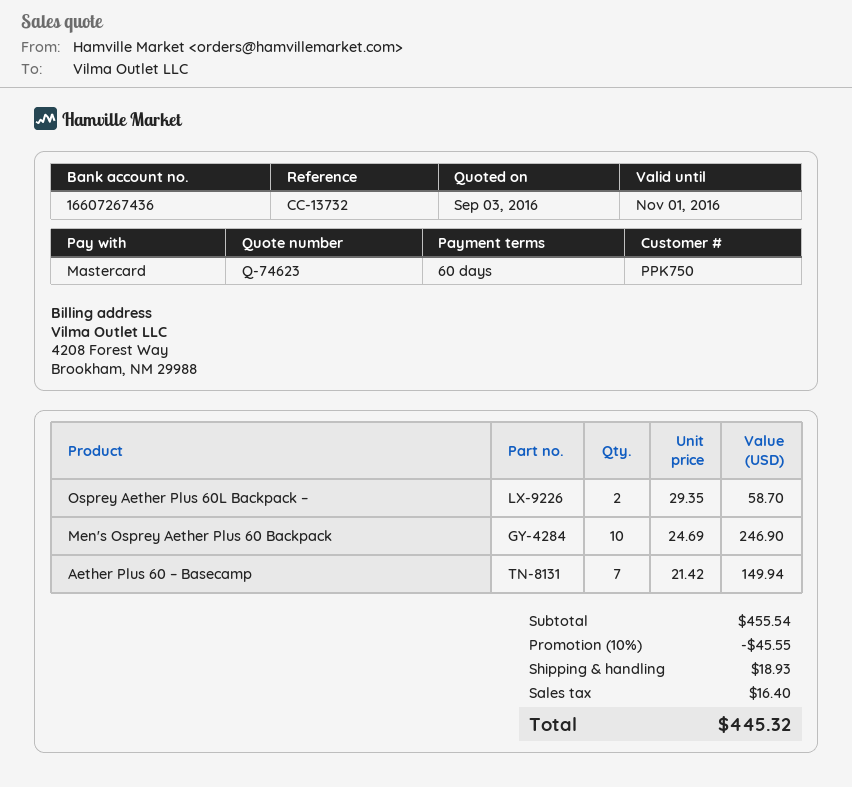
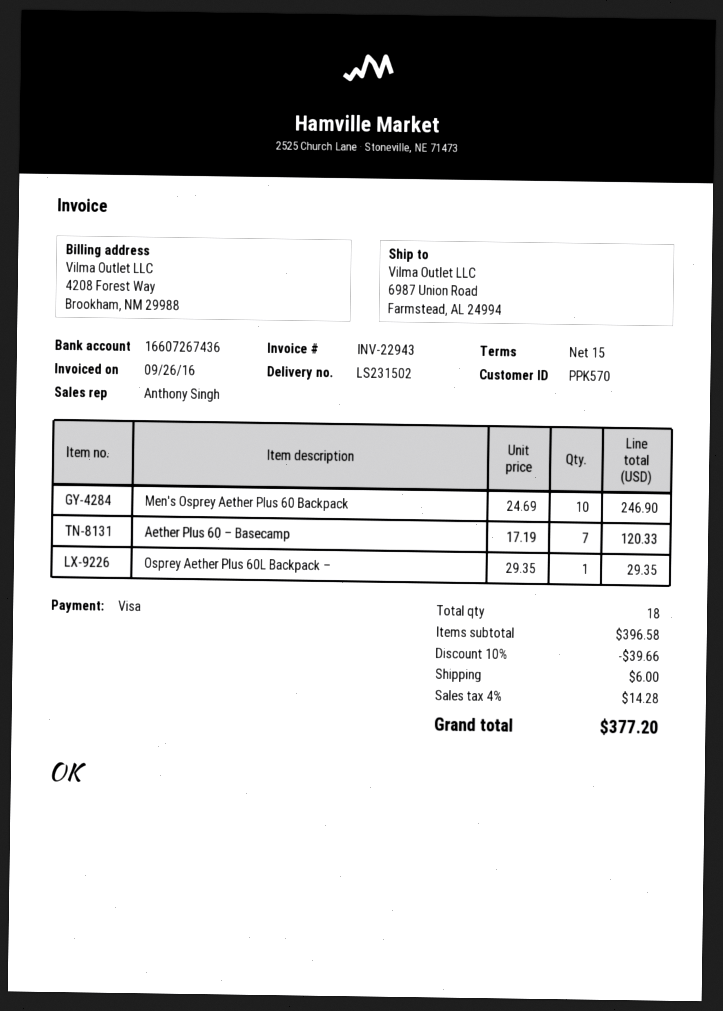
payment terms: 60 days -> 15 days
customer number: PPK750 -> PPK570
payment method: Mastercard -> Visa
Osprey Aether Plus 60L Backpack –: 2 x 29.35 = 58.70 -> 1 x 29.35 = 29.35
Aether Plus 60 – Basecamp: 7 x 21.42 = 149.94 -> 7 x 17.19 = 120.33
subtotal: 455.54 -> 396.58
discount: 10% = 45.55 -> 10% = 39.66
shipping: 18.93 -> 6.00
tax: 16.40 -> 14.28
total: 445.32 -> 377.20

